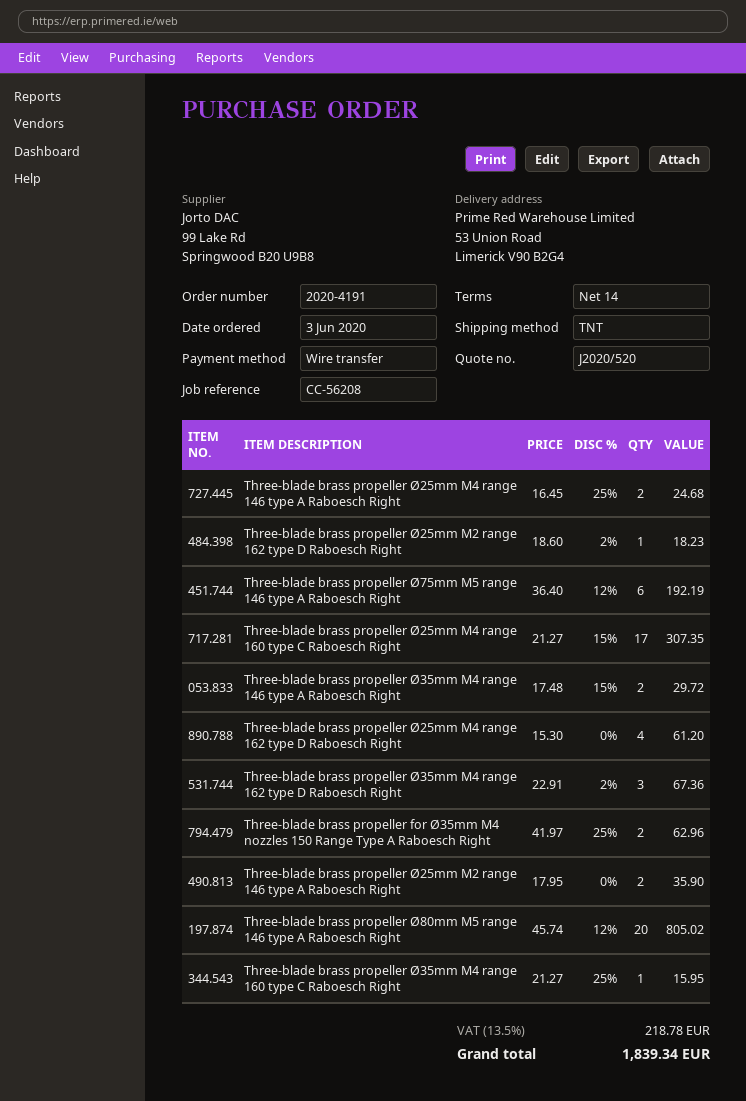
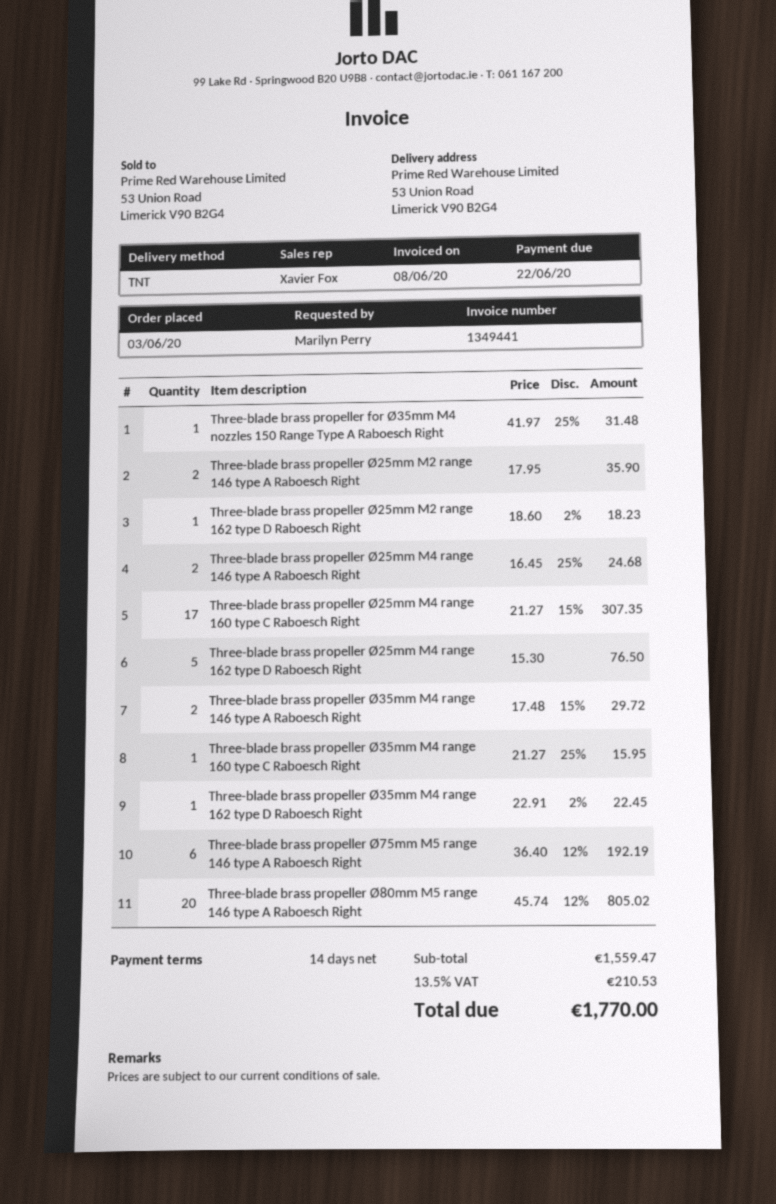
Three-blade brass propeller Ø25mm M4 range 162 type D Raboesch Right: 4 x 15.30 = 61.20 -> 5 x 15.30 = 76.50
Three-blade brass propeller Ø35mm M4 range 162 type D Raboesch Right: 3 x 22.91 - 2% = 67.36 -> 1 x 22.91 - 2% = 22.45
Three-blade brass propeller for Ø35mm M4 nozzles 150 Range Type A Raboesch Right: 2 x 41.97 - 25% = 62.96 -> 1 x 41.97 - 25% = 31.48
tax: 13.5% = 218.78 -> 13.5% = 210.53
total: 1839.34 -> 1770.00

